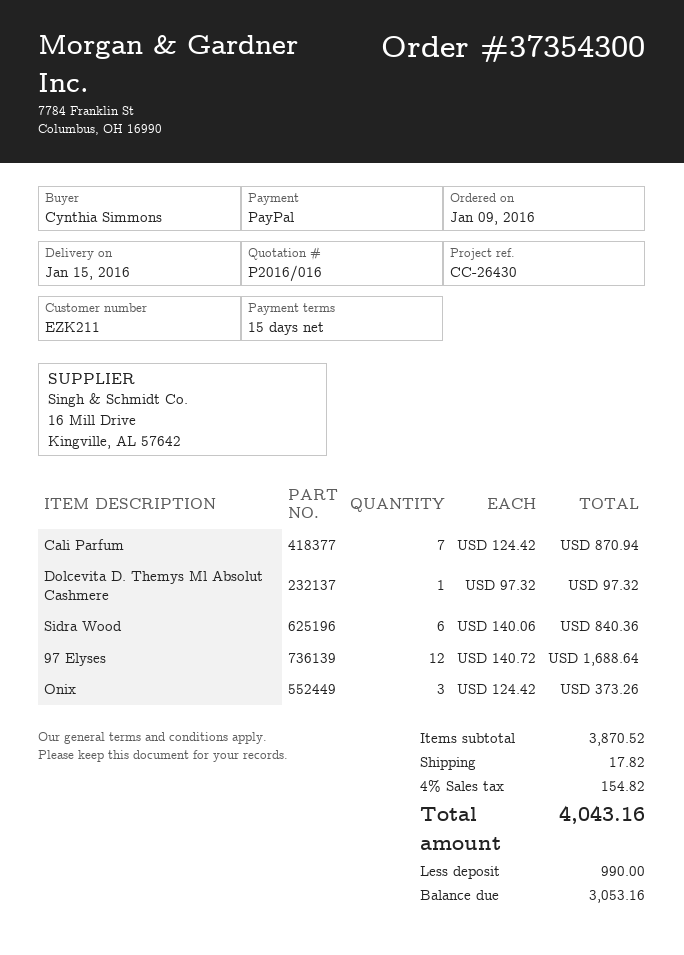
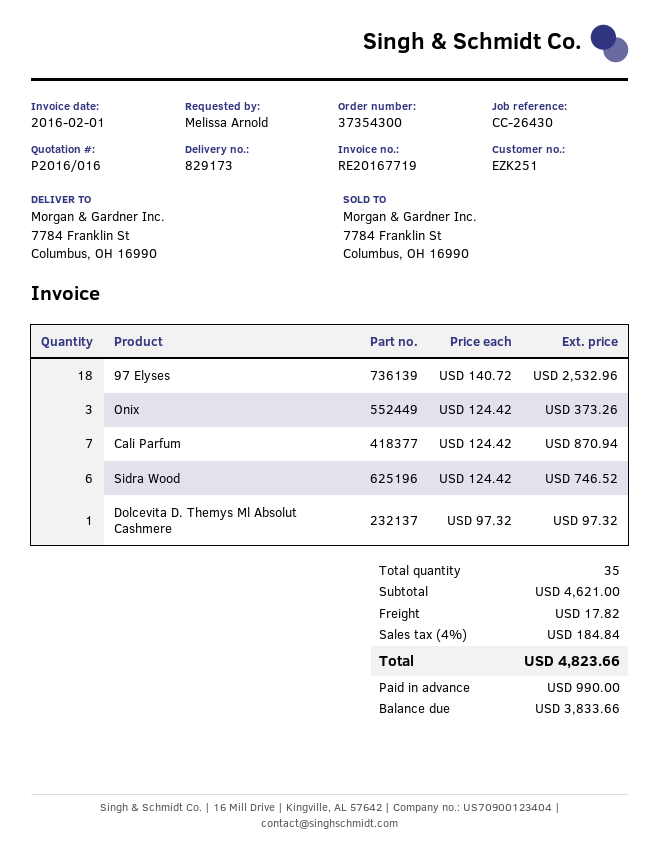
customer number: EZK211 -> EZK251
ordered by: Cynthia Simmons -> Melissa Arnold
Sidra Wood: 6 x 140.06 = 840.36 -> 6 x 124.42 = 746.52
97 Elyses: 12 x 140.72 = 1688.64 -> 18 x 140.72 = 2532.96
subtotal: 3870.52 -> 4621.00
tax: 4% = 154.82 -> 4% = 184.84
total: 4043.16 -> 4823.66
balance: 3053.16 -> 3833.66

